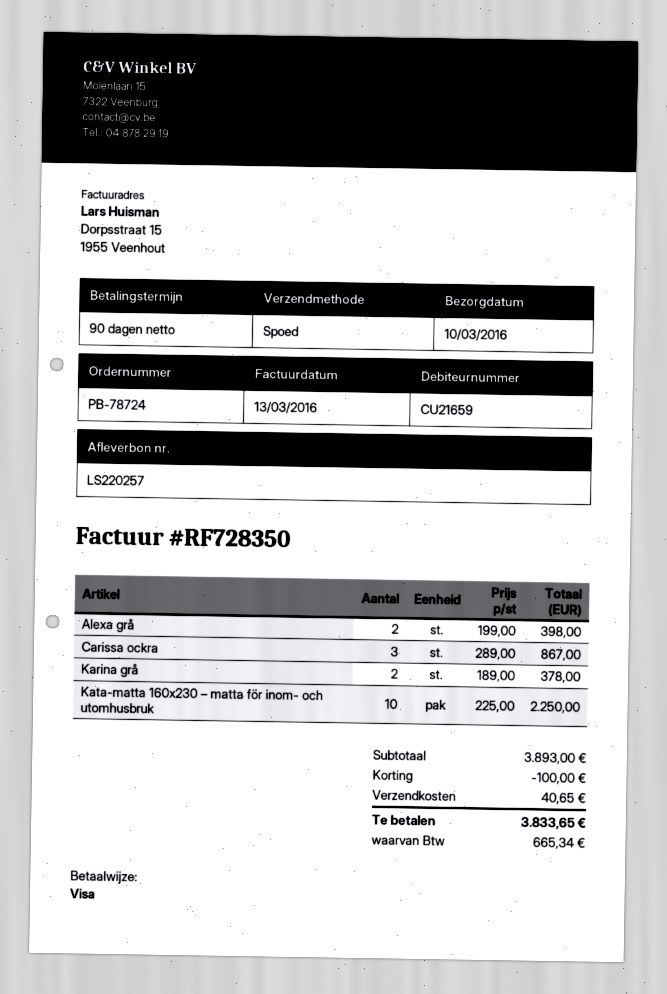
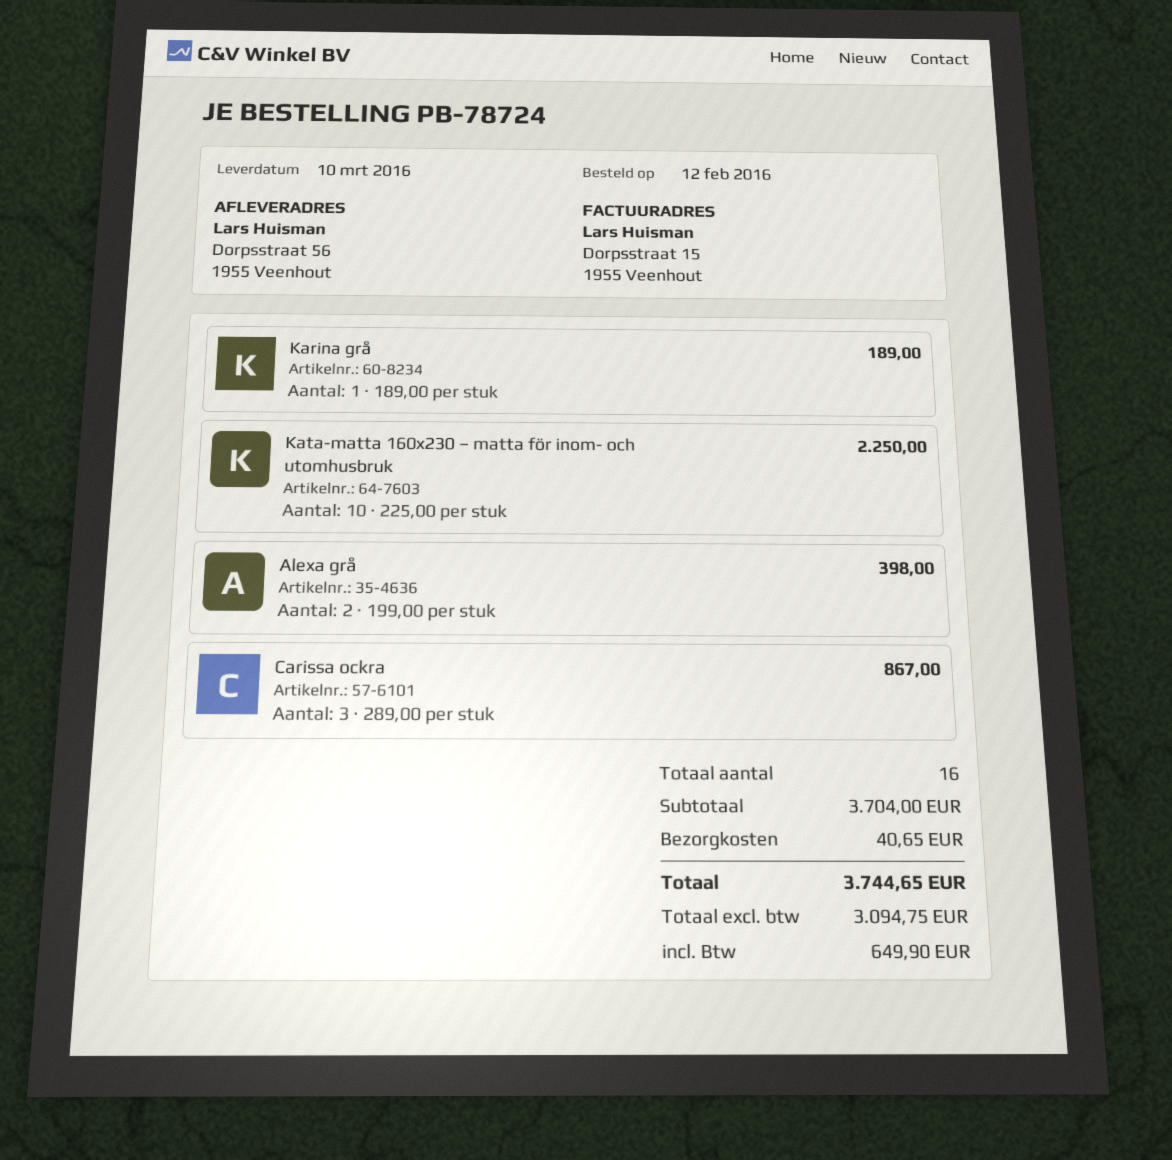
Karina grå: 2 x 189.00 = 378.00 -> 1 x 189.00 = 189.00
subtotal: 3893.00 -> 3704.00
discount: 100.00 -> none
tax: 665.34 -> 649.90
total: 3833.65 -> 3744.65

